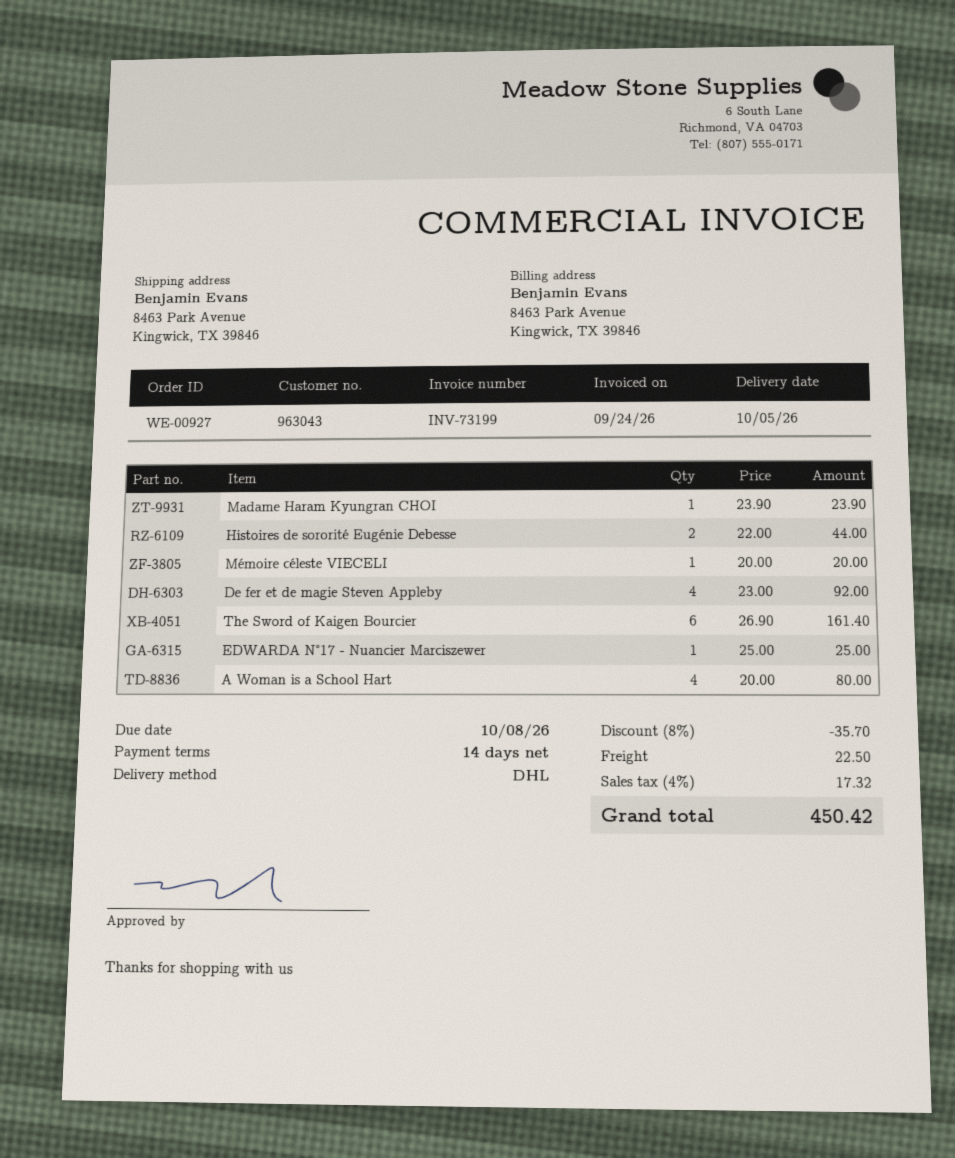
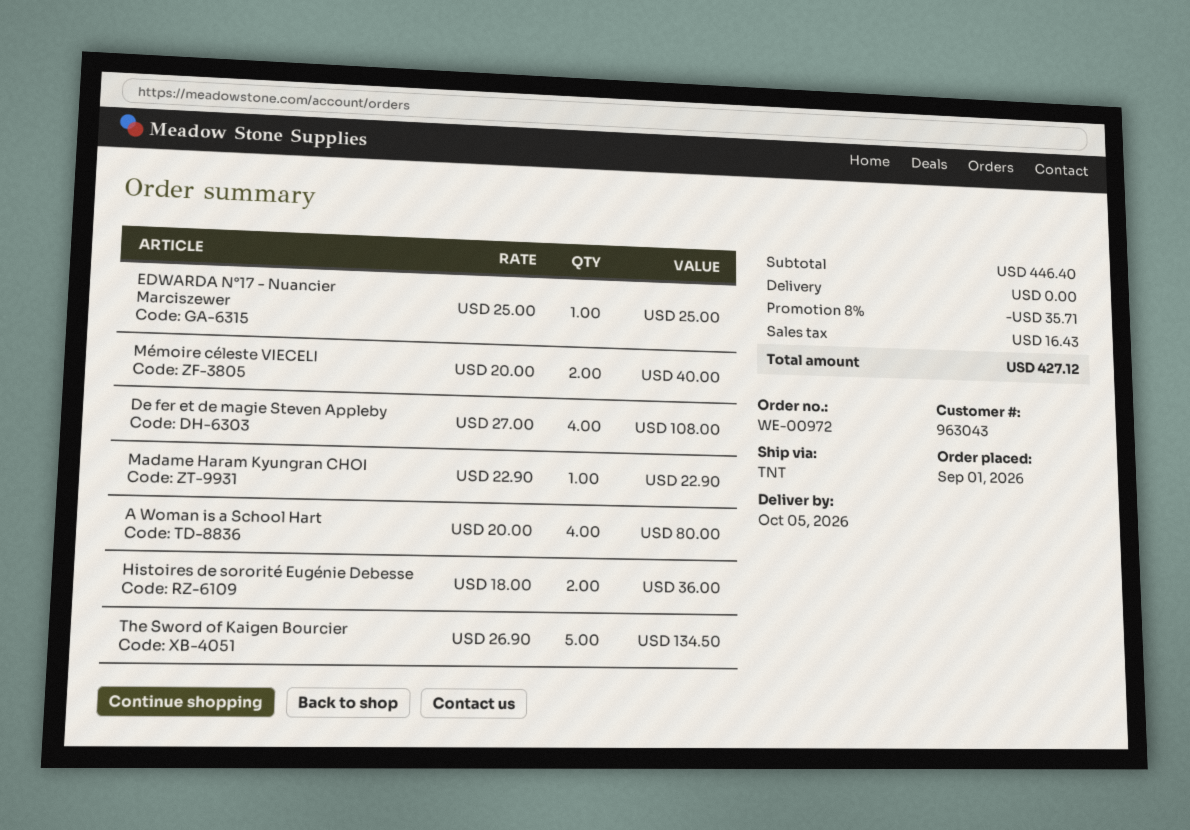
order number: WE-00927 -> WE-00972
shipping method: DHL -> TNT
Madame Haram Kyungran CHOI: 1 x 23.90 = 23.90 -> 1 x 22.90 = 22.90
Histoires de sororité Eugénie Debesse: 2 x 22.00 = 44.00 -> 2 x 18.00 = 36.00
Mémoire céleste VIECELI: 1 x 20.00 = 20.00 -> 2 x 20.00 = 40.00
De fer et de magie Steven Appleby: 4 x 23.00 = 92.00 -> 4 x 27.00 = 108.00
The Sword of Kaigen Bourcier: 6 x 26.90 = 161.40 -> 5 x 26.90 = 134.50
discount: 8% = 35.70 -> 8% = 35.71
shipping: 22.50 -> 0.00
tax: 17.32 -> 16.43
total: 450.42 -> 427.12

